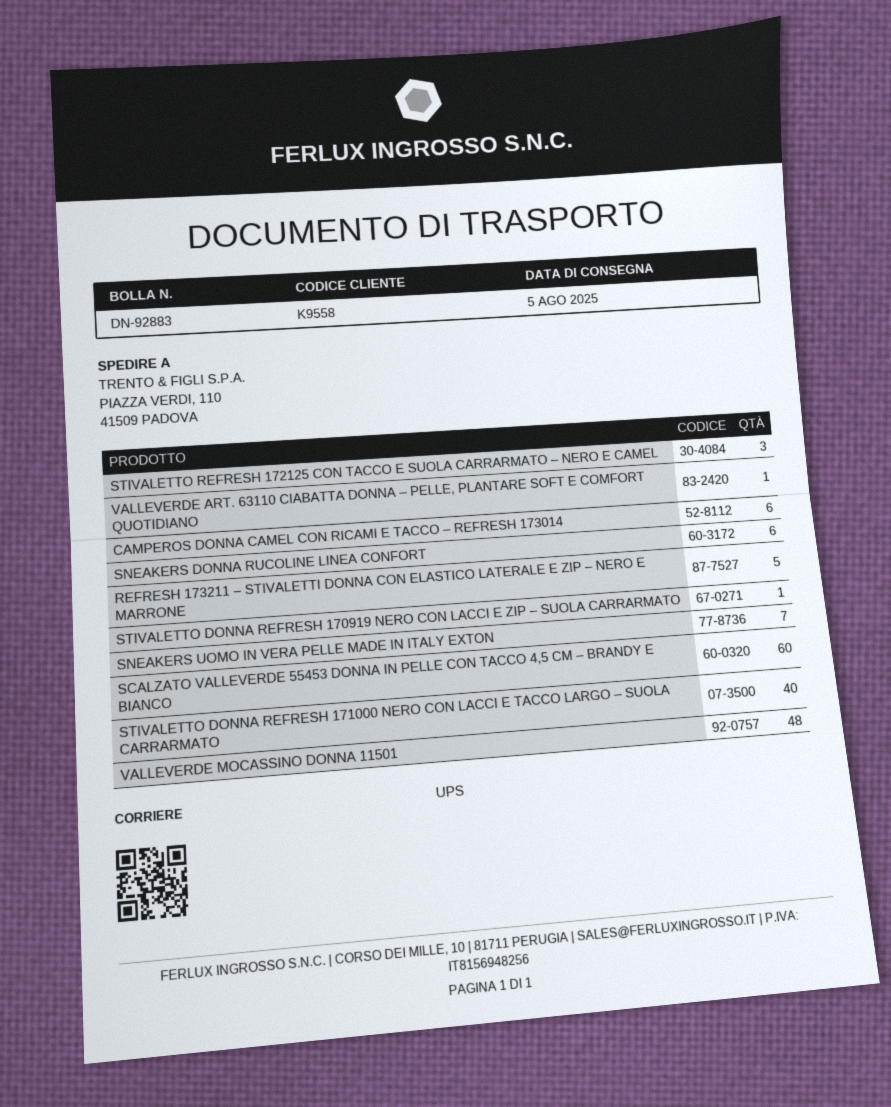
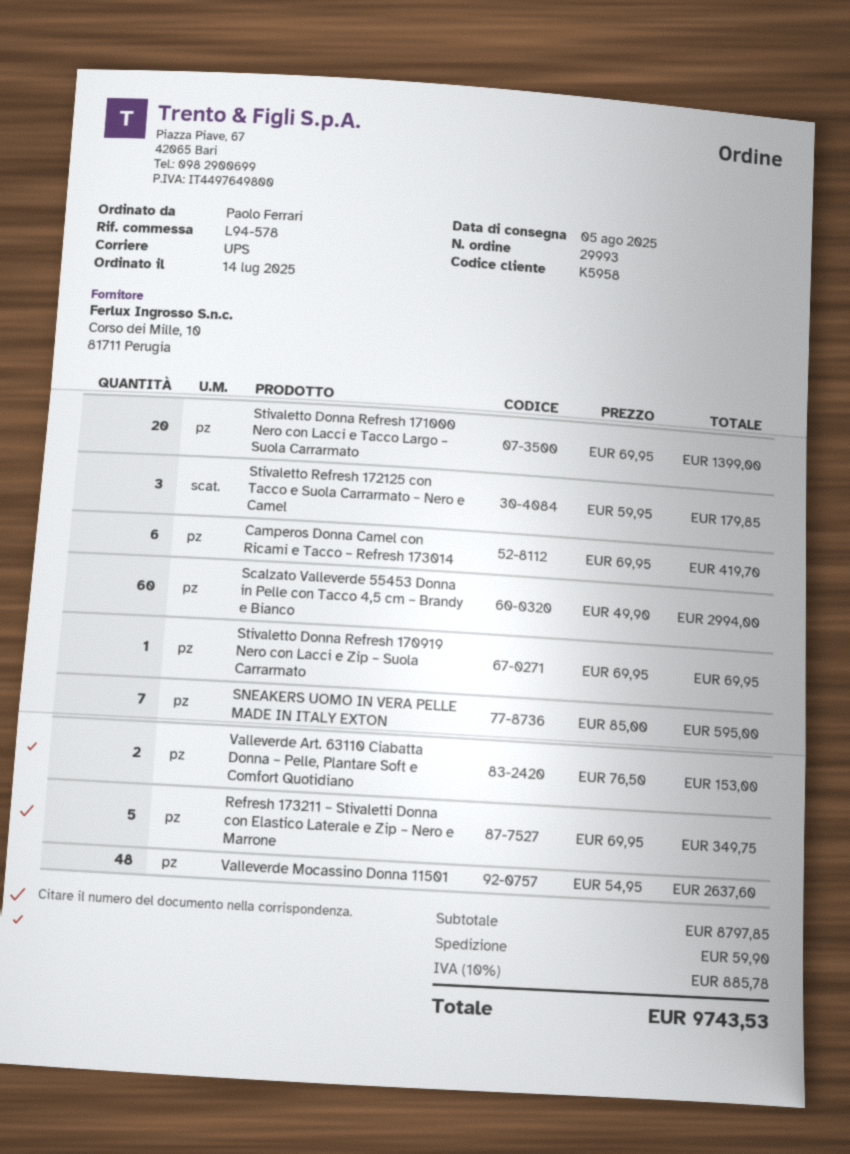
customer number: K9558 -> K5958
VALLEVERDE ART. 63110 CIABATTA DONNA – PELLE, PLANTARE SOFT E COMFORT QUOTIDIANO: 1 -> 2
SNEAKERS DONNA RUCOLINE LINEA CONFORT: 6 -> none
STIVALETTO DONNA REFRESH 171000 NERO CON LACCI E TACCO LARGO – SUOLA CARRARMATO: 40 -> 20

